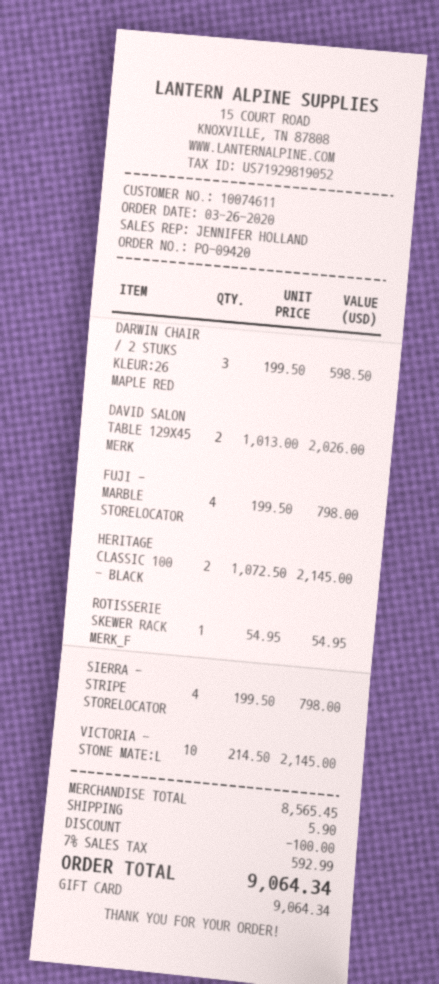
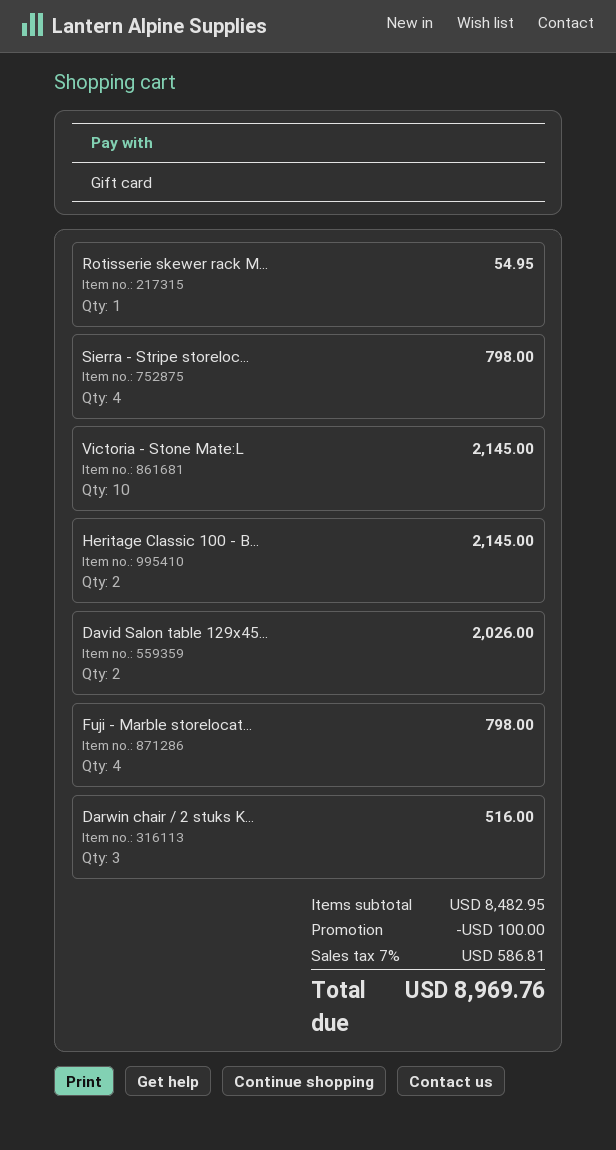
DARWIN CHAIR / 2 STUKS KLEUR:26 MAPLE RED: 3 for 598.50 -> 3 for 516.00
subtotal: 8565.45 -> 8482.95
shipping: 5.90 -> none
tax: 7% = 592.99 -> 7% = 586.81
total: 9064.34 -> 8969.76

